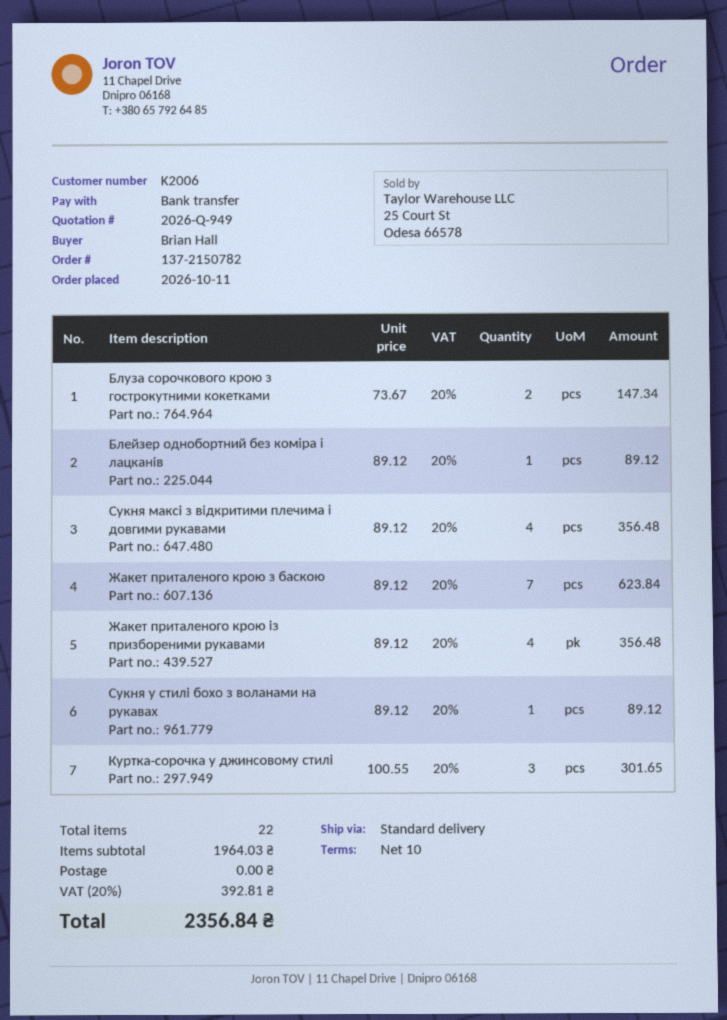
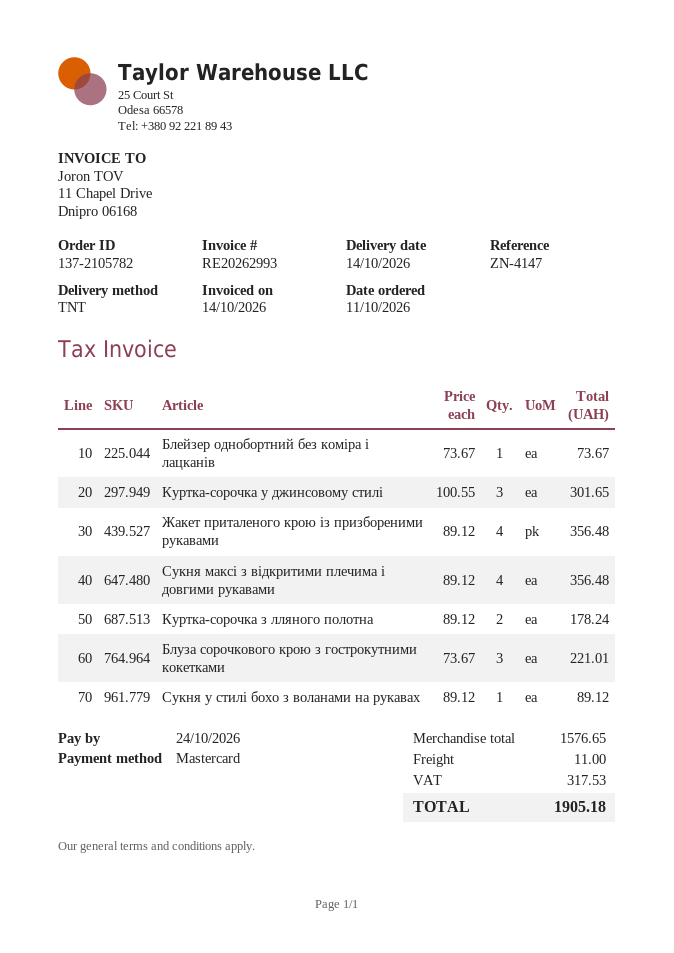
order number: 137-2150782 -> 137-2105782
payment method: bank transfer -> Mastercard
shipping method: standard -> TNT
Блуза сорочкового крою з гострокутними кокетками: 2 x 73.67 = 147.34 -> 3 x 73.67 = 221.01
Блейзер однобортний без коміра і лацканів: 1 x 89.12 = 89.12 -> 1 x 73.67 = 73.67
Жакет приталеного крою з баскою: 7 x 89.12 = 623.84 -> none
Куртка-сорочка з лляного полотна: none -> 2 x 89.12 = 178.24
subtotal: 1964.03 -> 1576.65
shipping: 0.00 -> 11.00
tax: 392.81 -> 317.53
total: 2356.84 -> 1905.18

